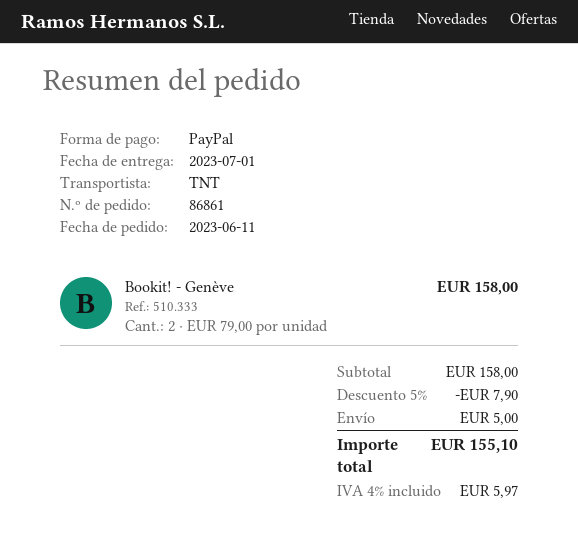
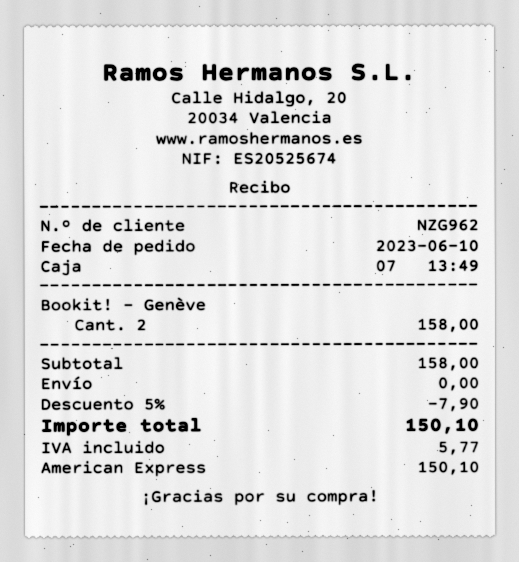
order date: 2023-06-11 -> 2023-06-10
payment method: PayPal -> American Express
shipping: 5.00 -> 0.00
tax: 5.97 -> 5.77
total: 155.10 -> 150.10

